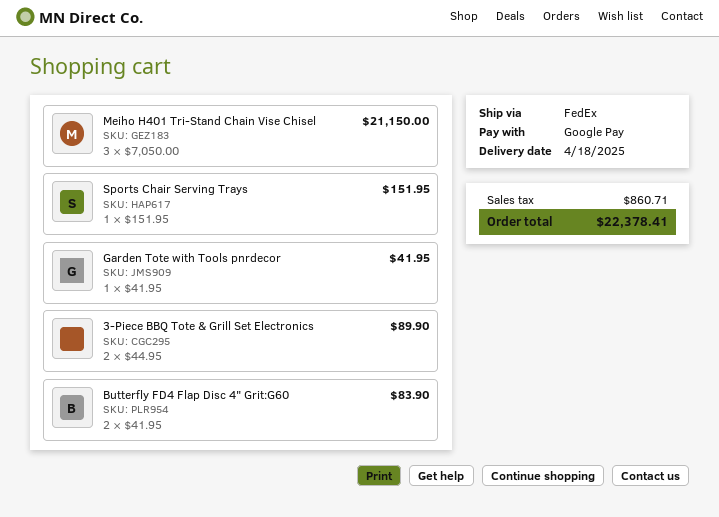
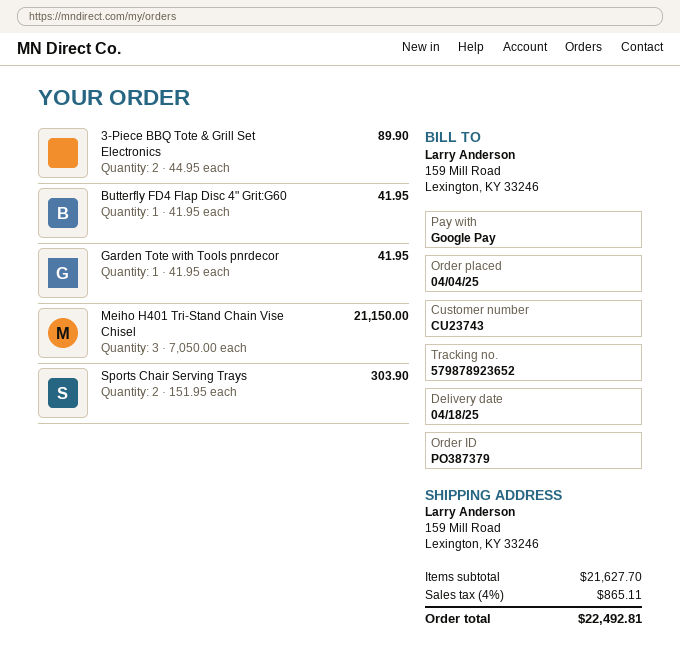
Sports Chair Serving Trays: 1 x 151.95 = 151.95 -> 2 x 151.95 = 303.90
Butterfly FD4 Flap Disc 4" Grit:G60: 2 x 41.95 = 83.90 -> 1 x 41.95 = 41.95
tax: 860.71 -> 865.11
total: 22378.41 -> 22492.81

